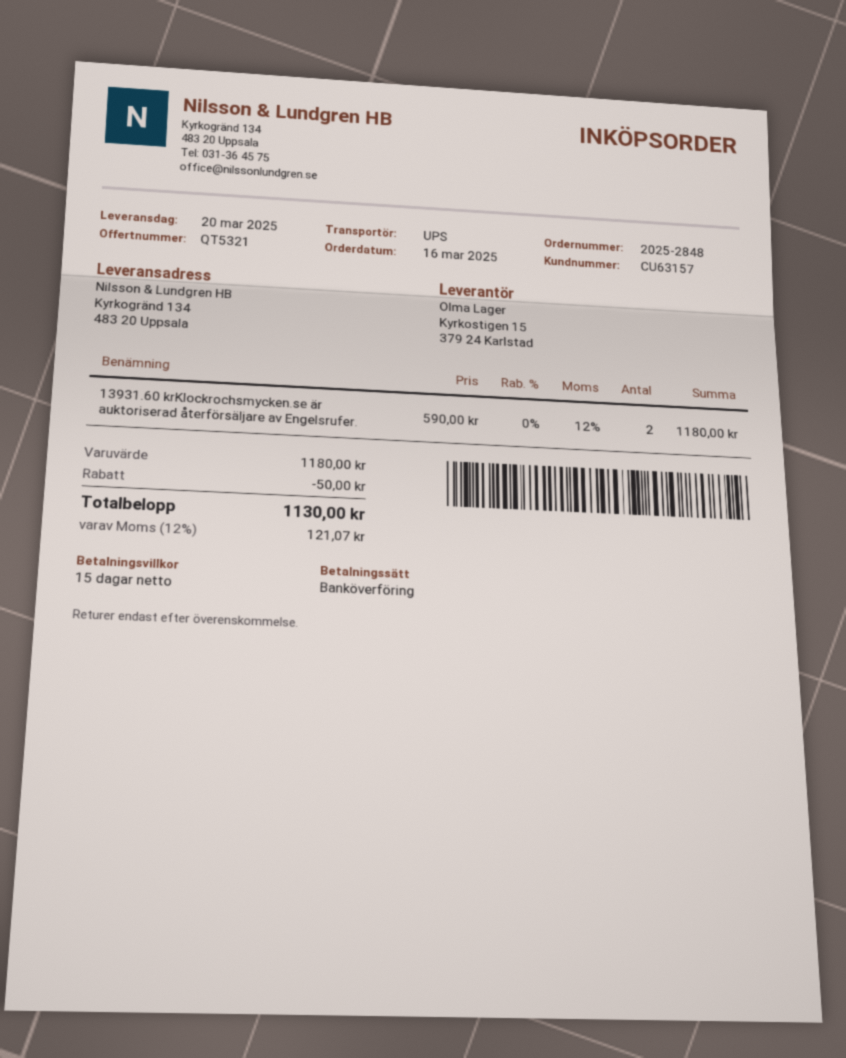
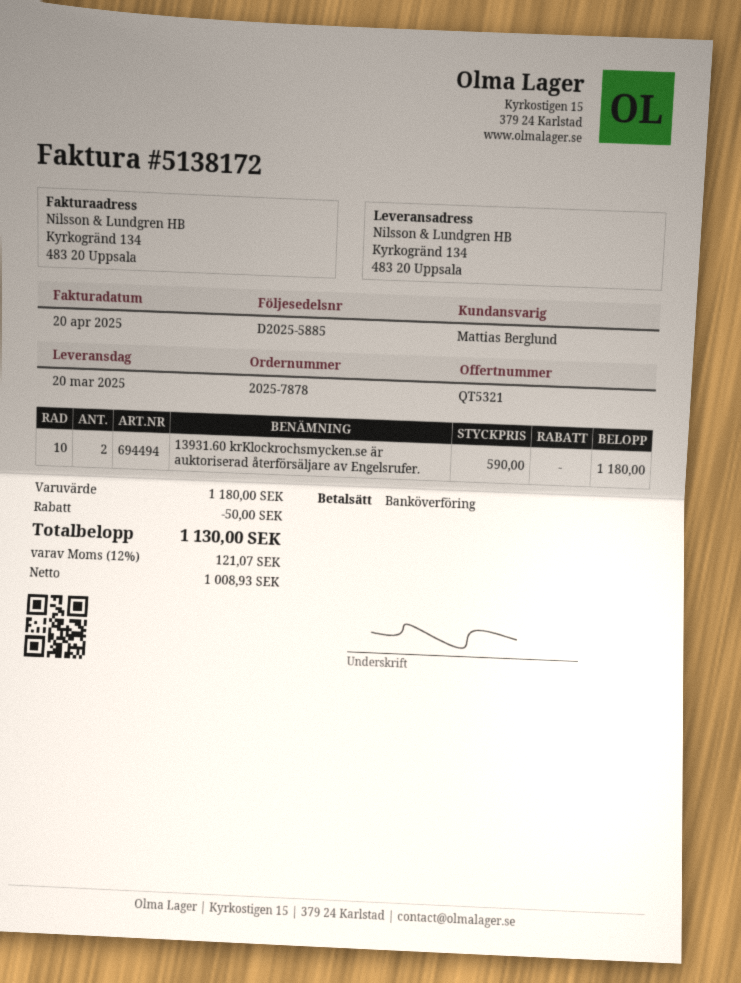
order number: 2025-2848 -> 2025-7878

